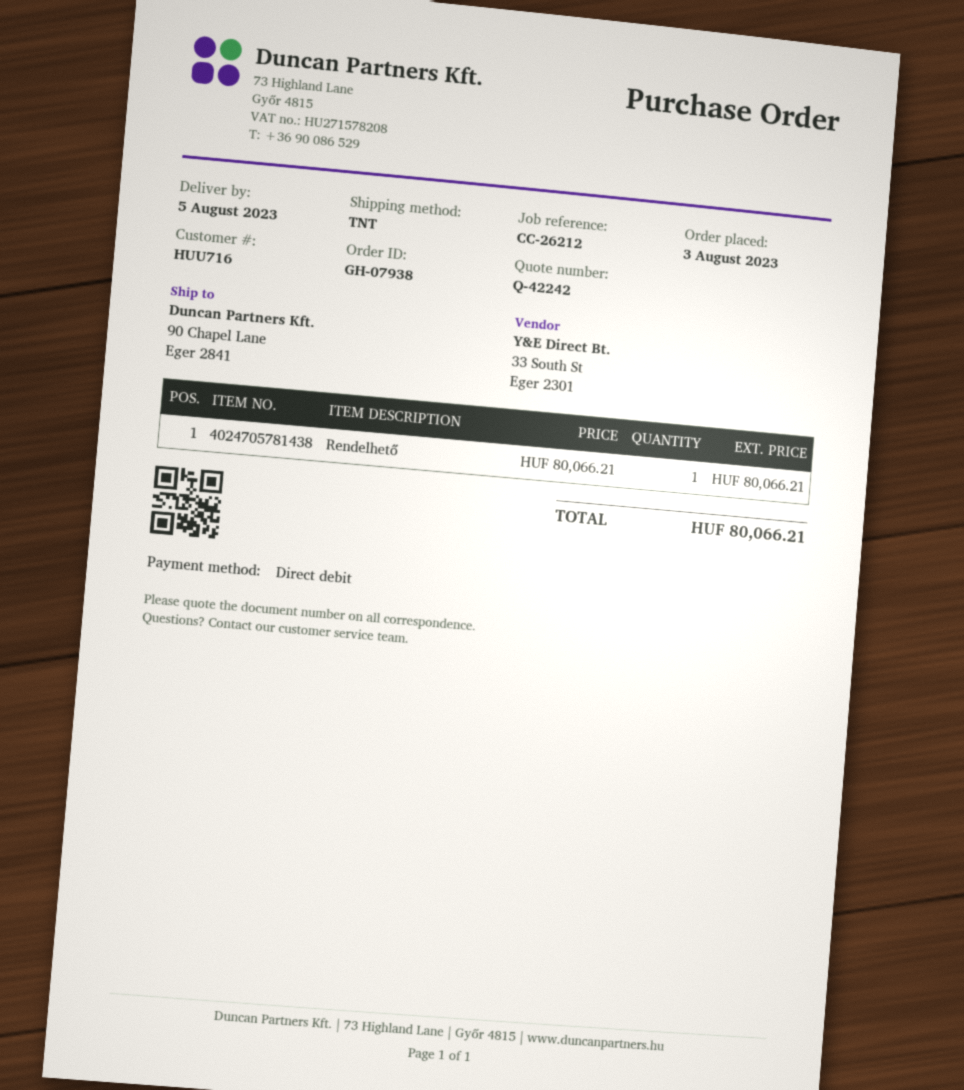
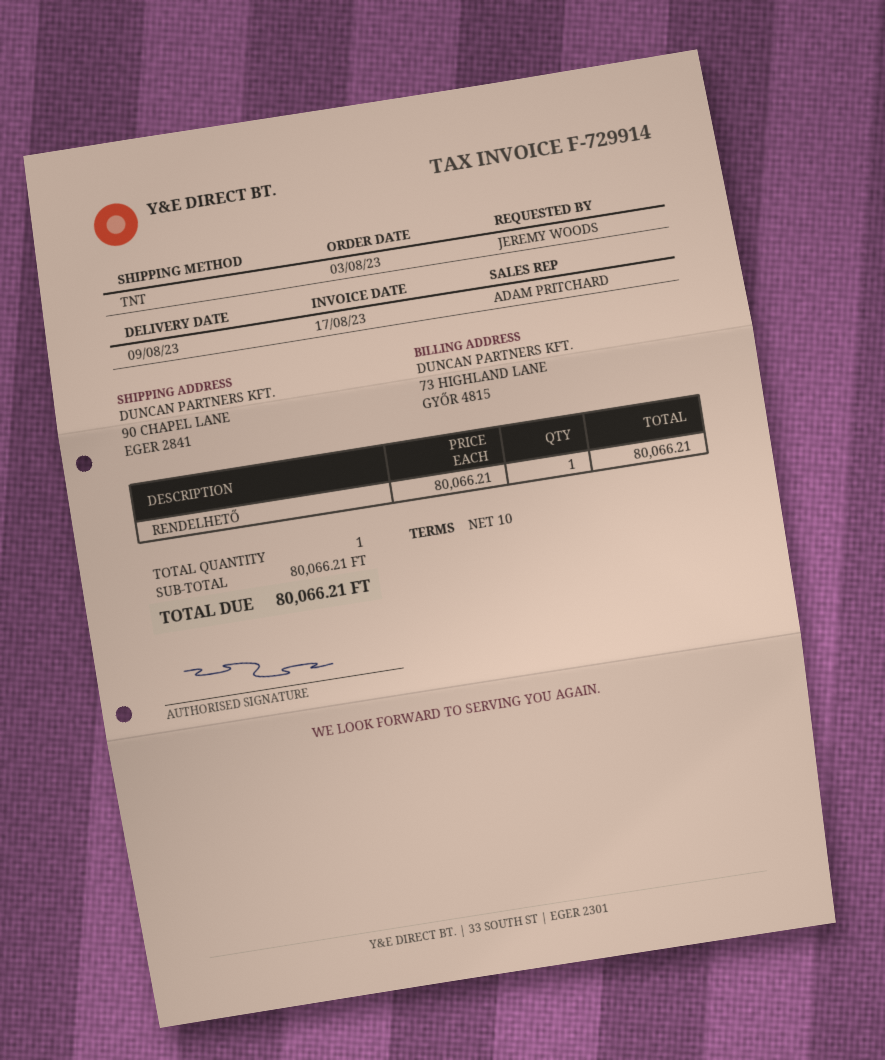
delivery date: 2023-08-05 -> 2023-08-09

